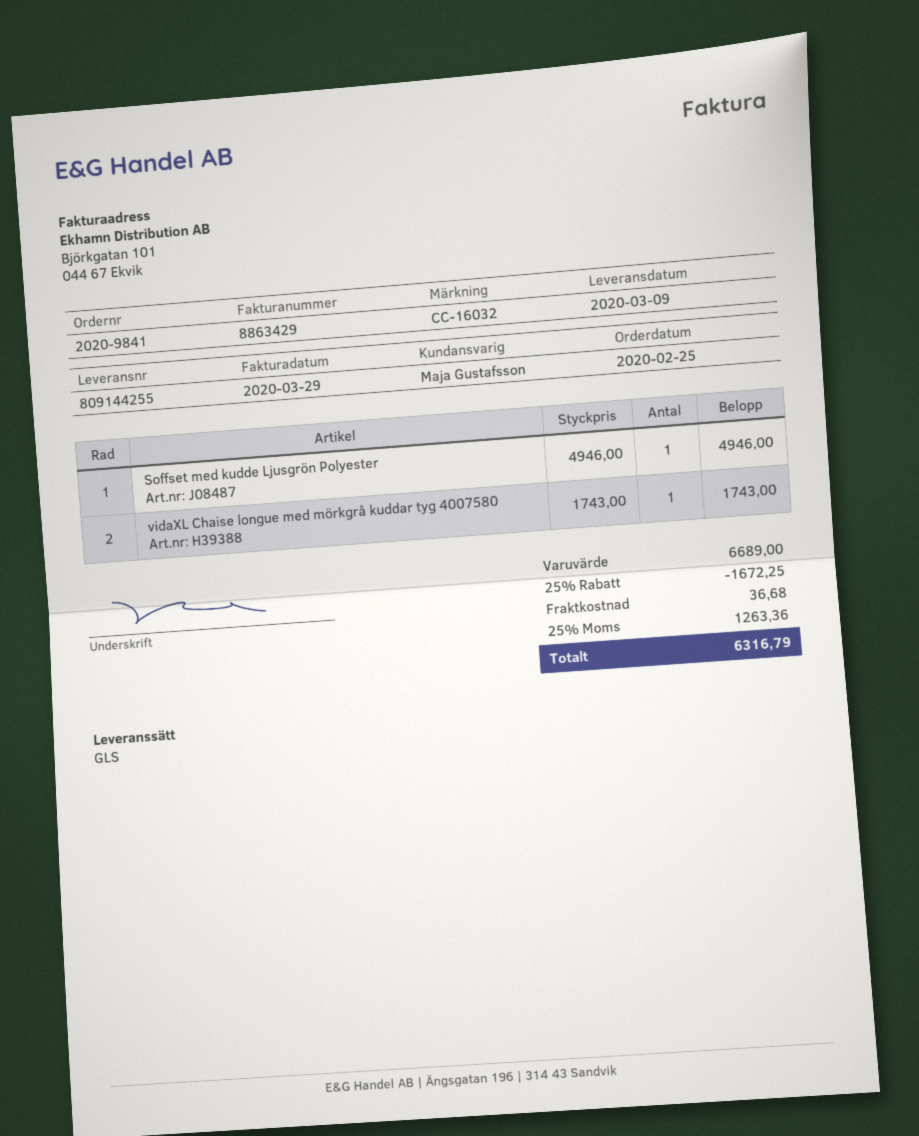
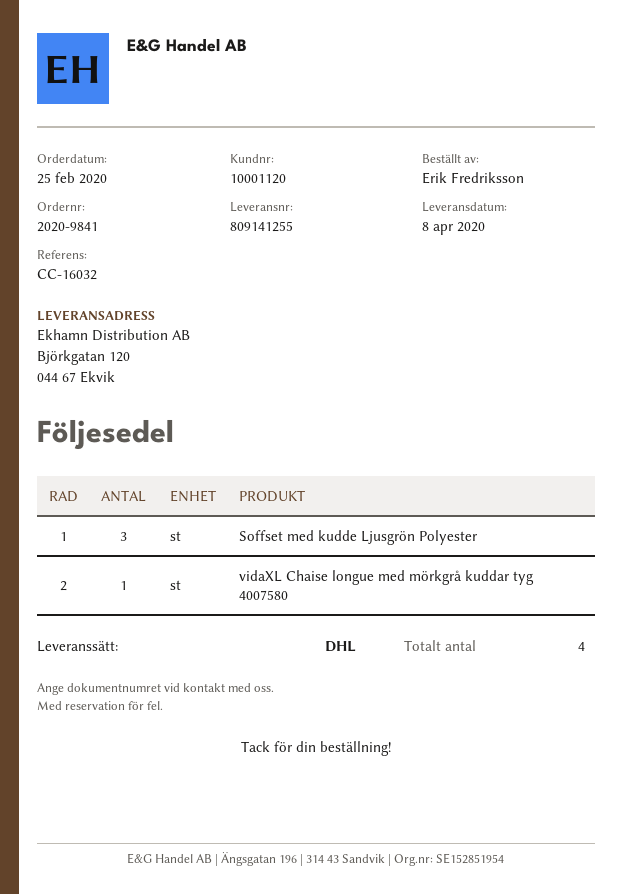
delivery note number: 809144255 -> 809141255
delivery date: 2020-03-09 -> 2020-04-08
shipping method: GLS -> DHL
Soffset med kudde Ljusgrön Polyester: 1 -> 3

